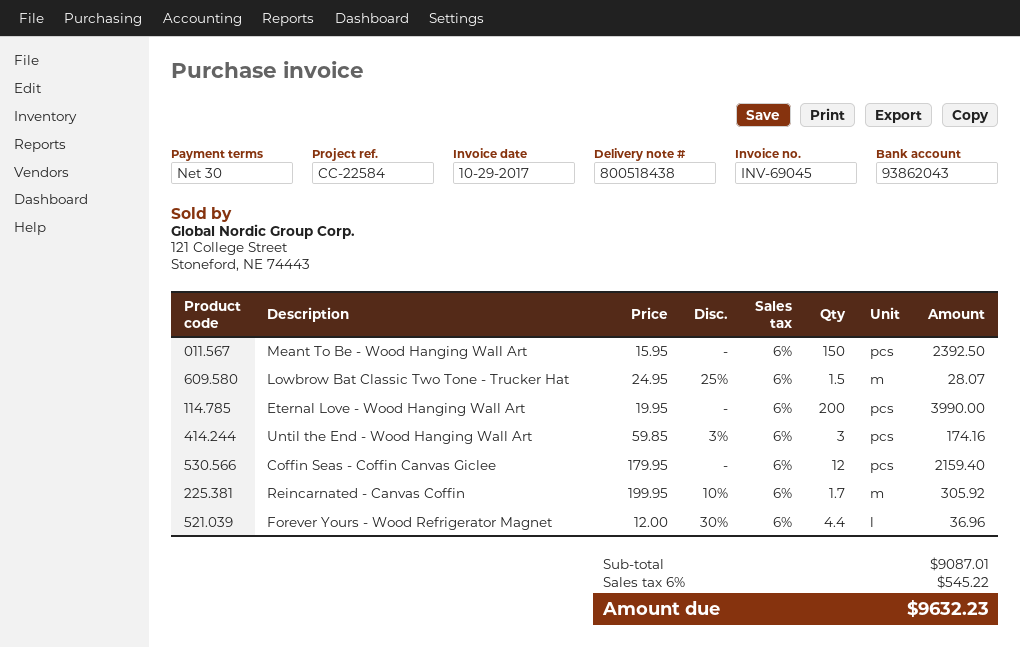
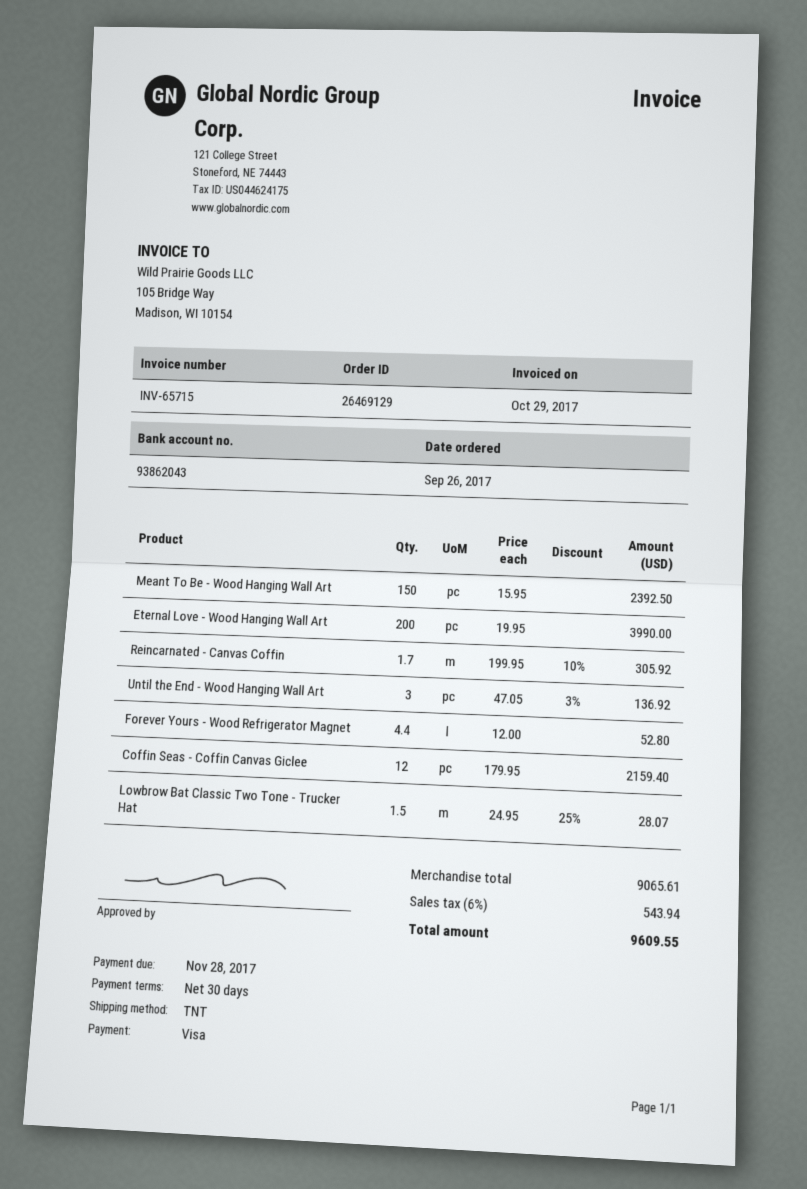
invoice number: INV-69045 -> INV-65715
Until the End - Wood Hanging Wall Art: 3 x 59.85 - 3% = 174.16 -> 3 x 47.05 - 3% = 136.92
Forever Yours - Wood Refrigerator Magnet: 4.4 x 12.00 - 30% = 36.96 -> 4.4 x 12.00 = 52.80
subtotal: 9087.01 -> 9065.61
tax: 6% = 545.22 -> 6% = 543.94
total: 9632.23 -> 9609.55

